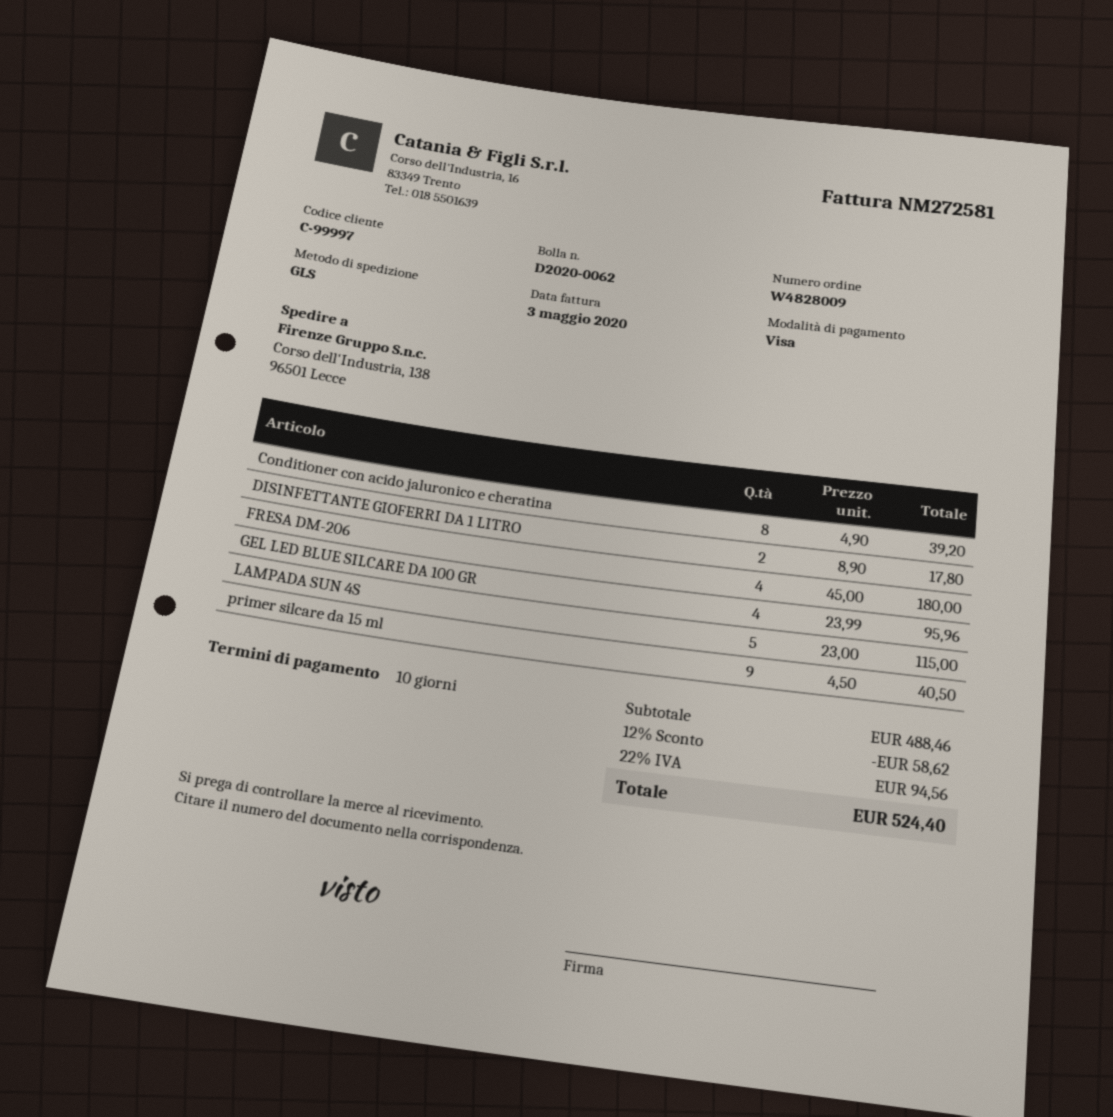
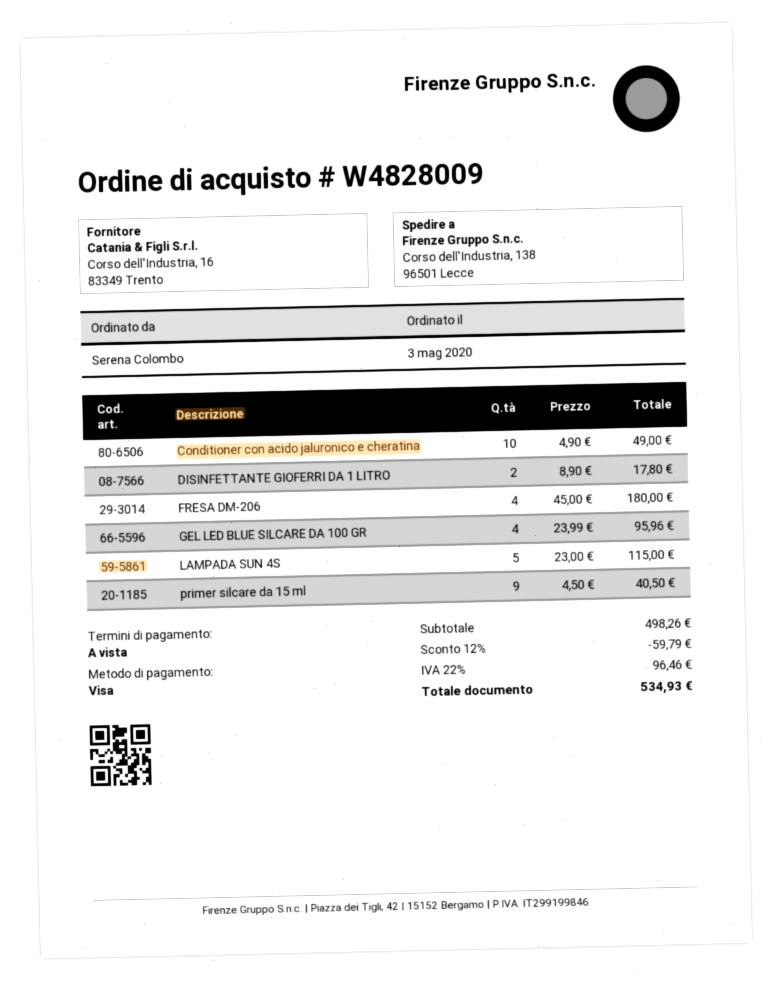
payment terms: 10 days -> on receipt
Conditioner con acido jaluronico e cheratina: 8 x 4.90 = 39.20 -> 10 x 4.90 = 49.00
subtotal: 488.46 -> 498.26
discount: 12% = 58.62 -> 12% = 59.79
tax: 22% = 94.56 -> 22% = 96.46
total: 524.40 -> 534.93

